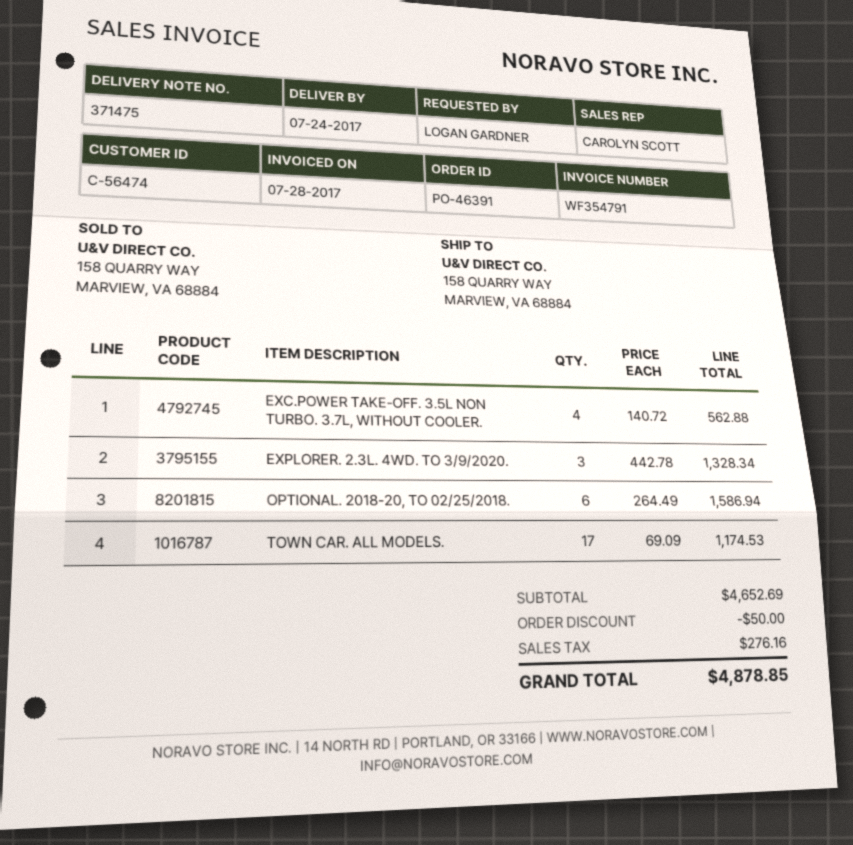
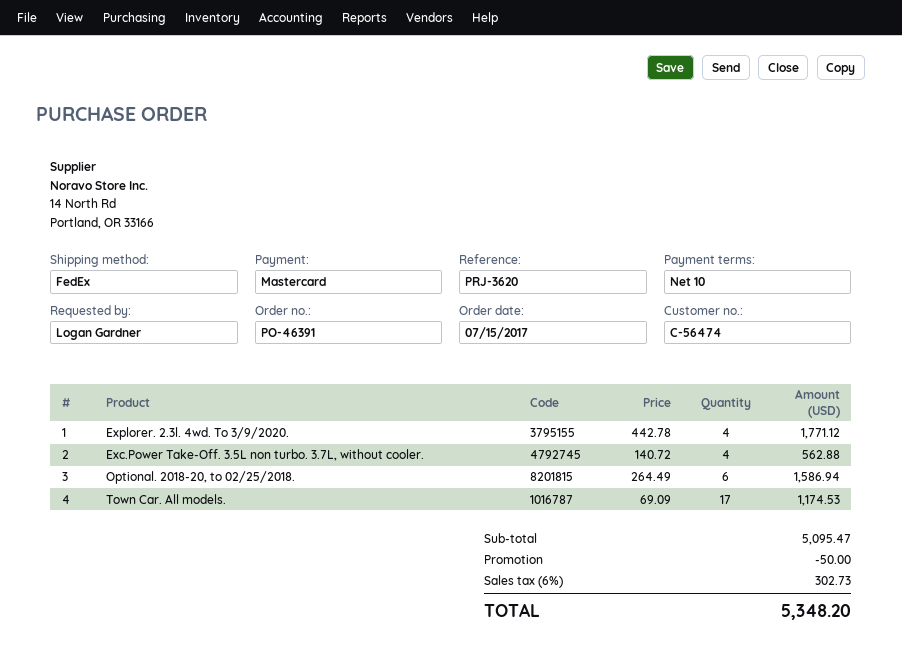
EXPLORER. 2.3L. 4WD. TO 3/9/2020.: 3 x 442.78 = 1328.34 -> 4 x 442.78 = 1771.12
subtotal: 4652.69 -> 5095.47
tax: 276.16 -> 302.73
total: 4878.85 -> 5348.20

